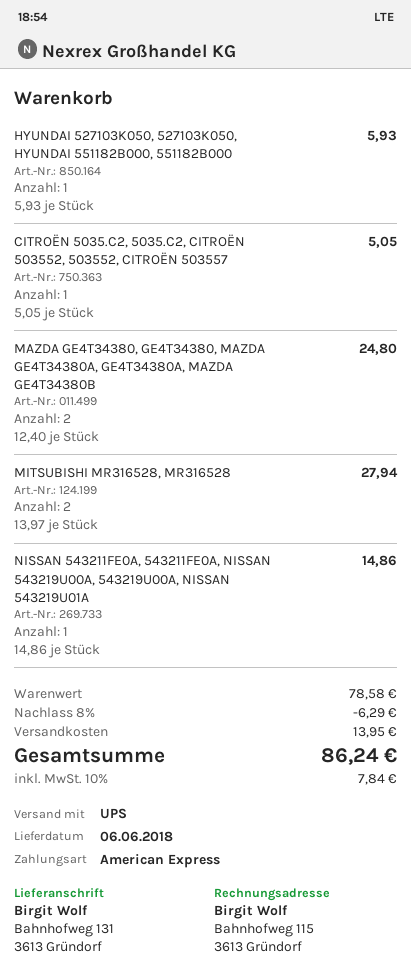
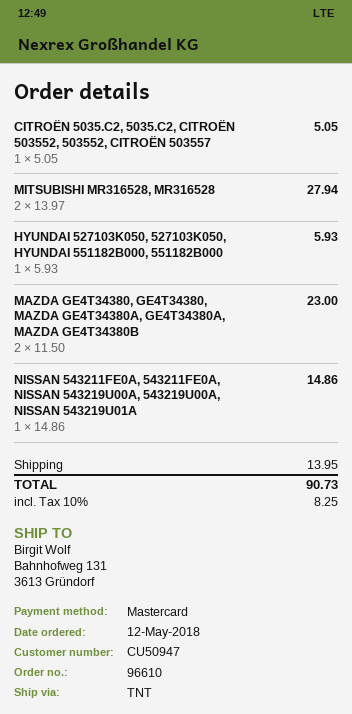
payment method: American Express -> Mastercard
shipping method: UPS -> TNT
MAZDA GE4T34380, GE4T34380, MAZDA GE4T34380A, GE4T34380A, MAZDA GE4T34380B: 2 x 12.40 = 24.80 -> 2 x 11.50 = 23.00
discount: 8% = 6.29 -> none
tax: 10% = 7.84 -> 10% = 8.25
total: 86.24 -> 90.73

